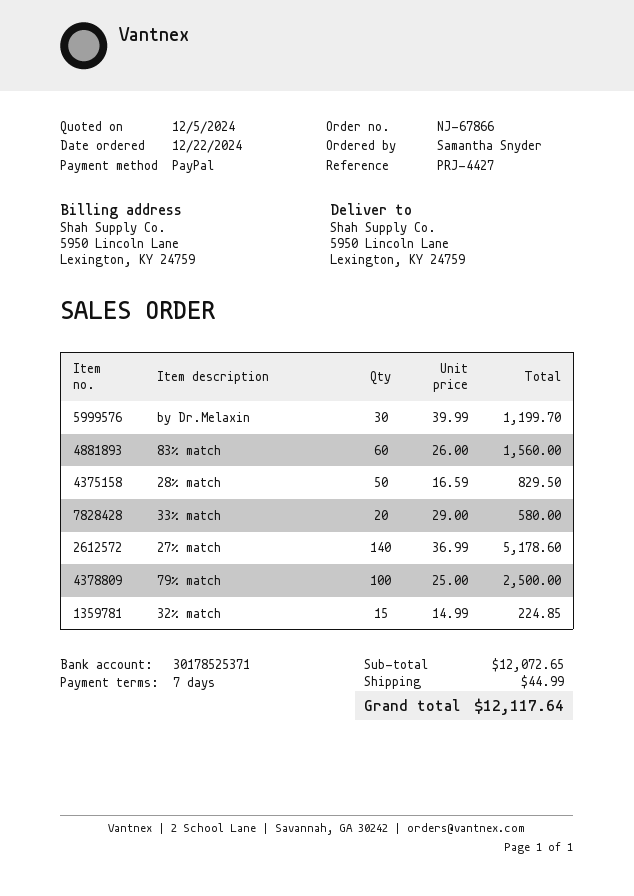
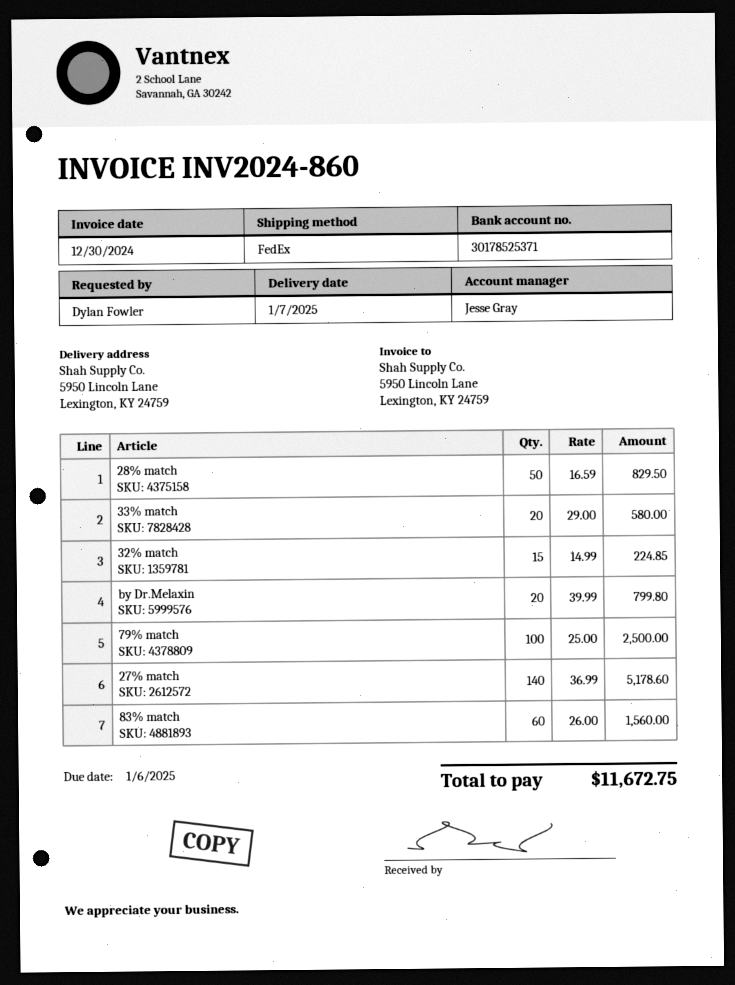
ordered by: Samantha Snyder -> Dylan Fowler
by Dr.Melaxin: 30 x 39.99 = 1199.70 -> 20 x 39.99 = 799.80
shipping: 44.99 -> none
total: 12117.64 -> 11672.75

